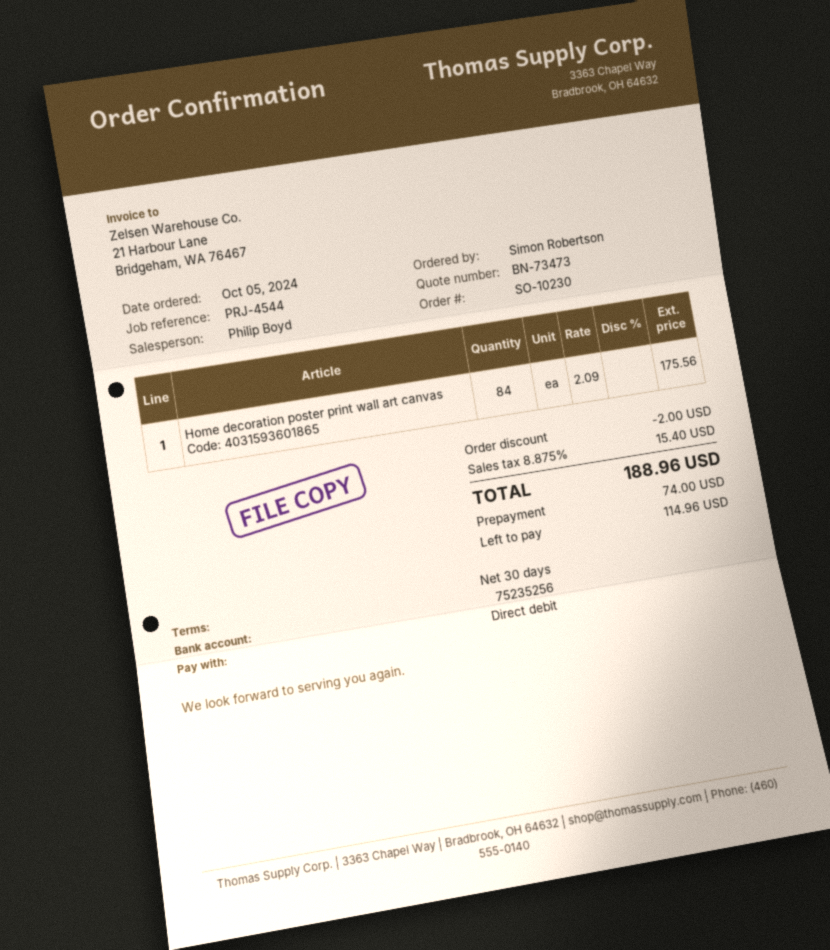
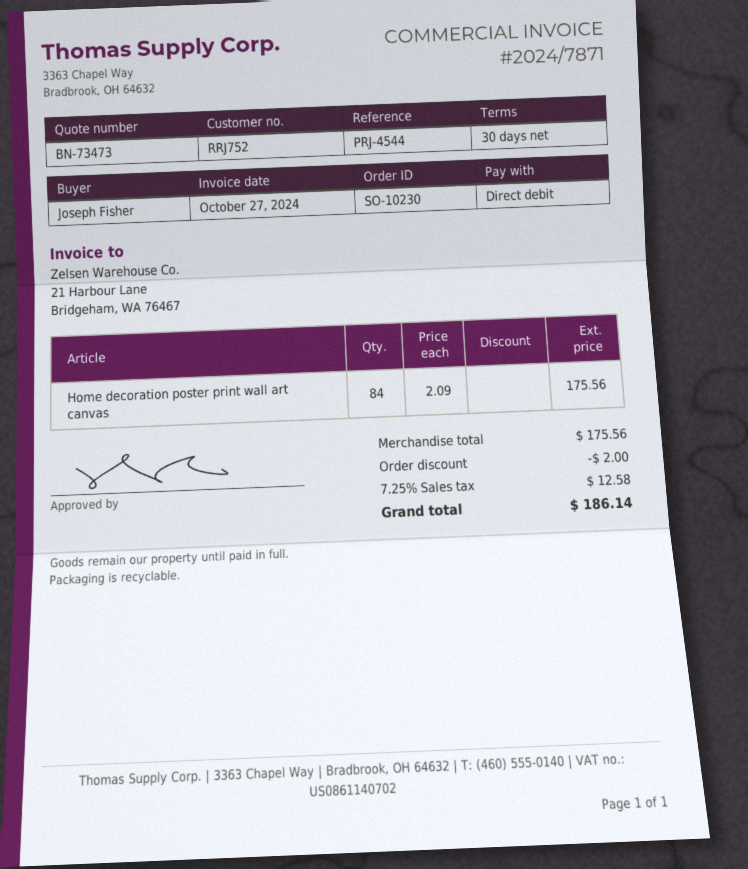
ordered by: Simon Robertson -> Joseph Fisher
tax: 8.875% = 15.40 -> 7.25% = 12.58
total: 188.96 -> 186.14

